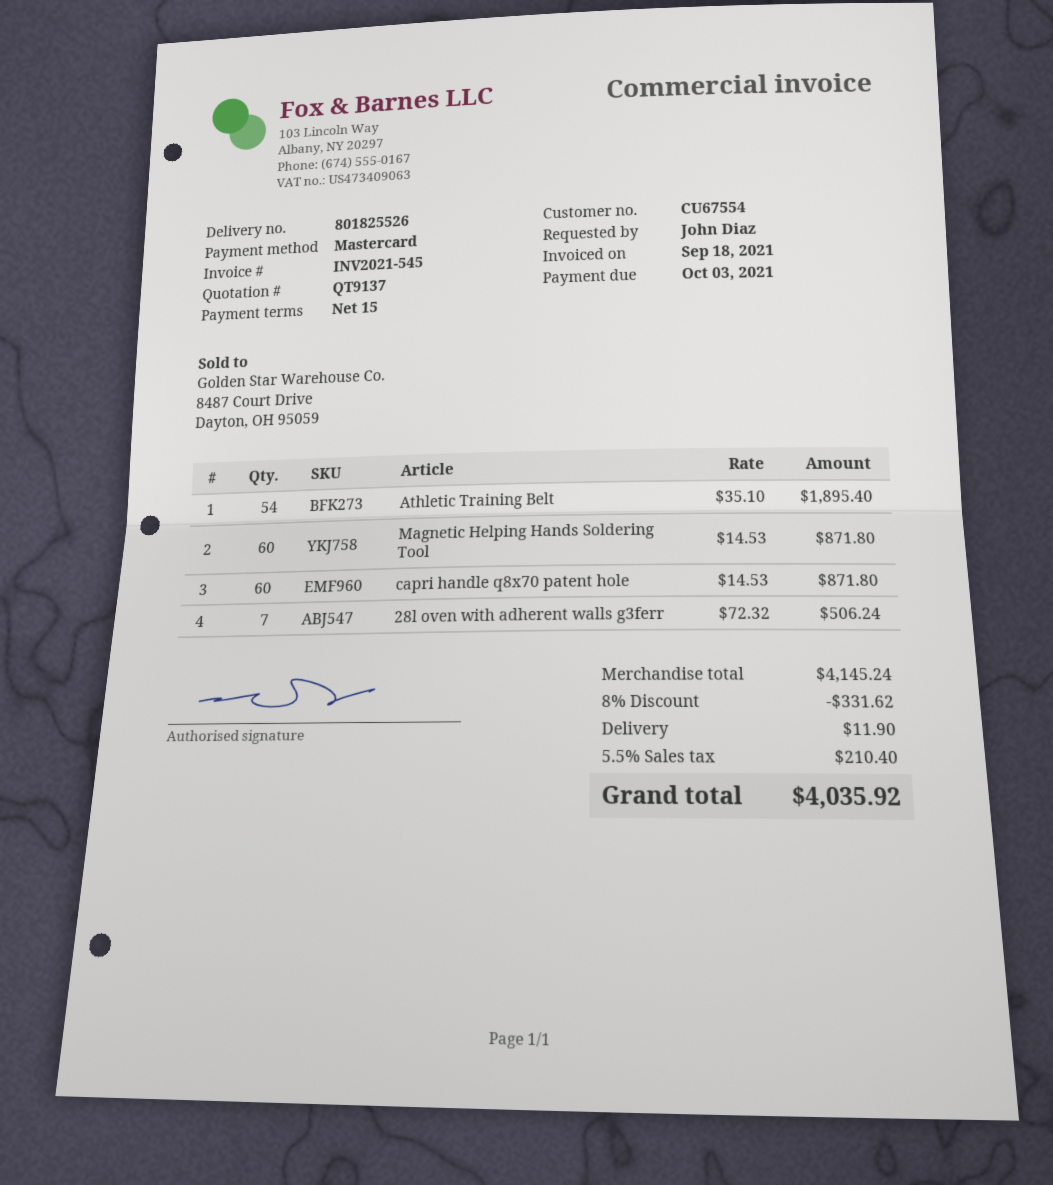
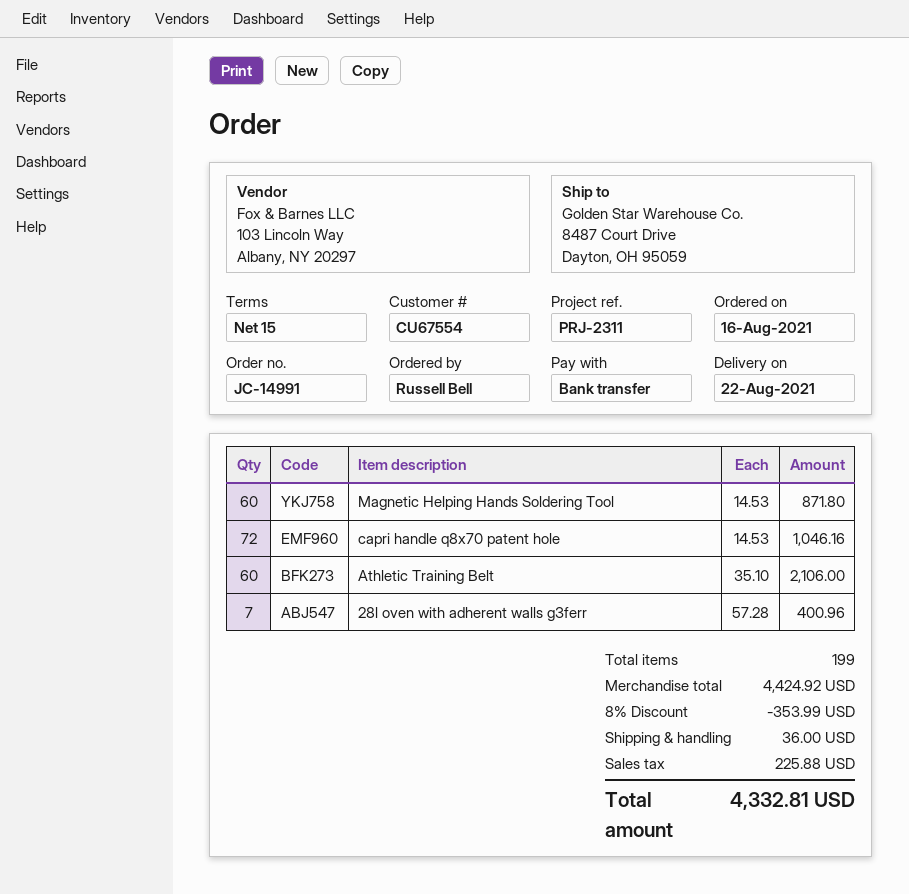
ordered by: John Diaz -> Russell Bell
payment method: Mastercard -> bank transfer
Athletic Training Belt: 54 x 35.10 = 1895.40 -> 60 x 35.10 = 2106.00
capri handle q8x70 patent hole: 60 x 14.53 = 871.80 -> 72 x 14.53 = 1046.16
28l oven with adherent walls g3ferr: 7 x 72.32 = 506.24 -> 7 x 57.28 = 400.96
subtotal: 4145.24 -> 4424.92
discount: 8% = 331.62 -> 8% = 353.99
shipping: 11.90 -> 36.00
tax: 210.40 -> 225.88
total: 4035.92 -> 4332.81

